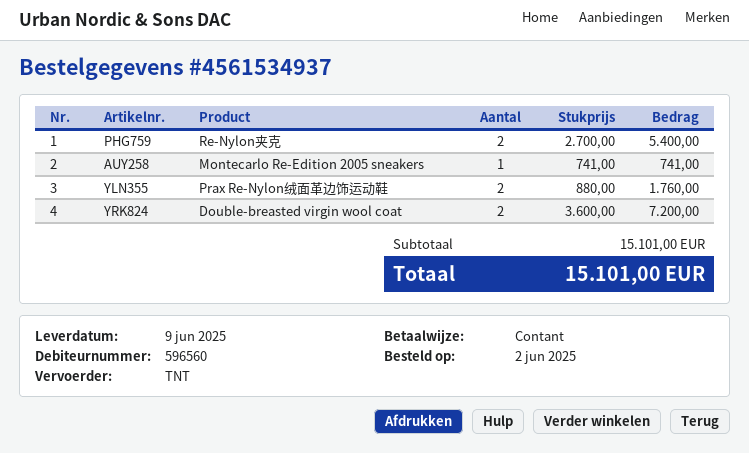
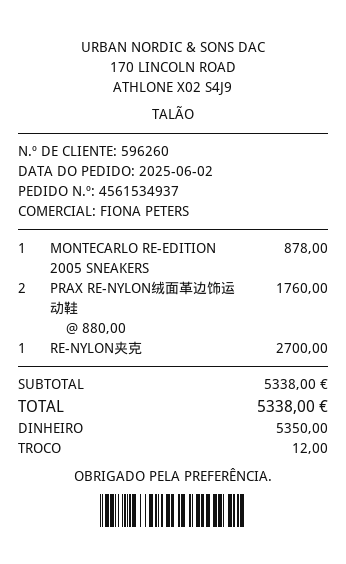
customer number: 596560 -> 596260
Re-Nylon夹克: 2 x 2700.00 = 5400.00 -> 1 x 2700.00 = 2700.00
Montecarlo Re-Edition 2005 sneakers: 1 x 741.00 = 741.00 -> 1 x 878.00 = 878.00
Double-breasted virgin wool coat: 2 x 3600.00 = 7200.00 -> none
subtotal: 15101.00 -> 5338.00
total: 15101.00 -> 5338.00

